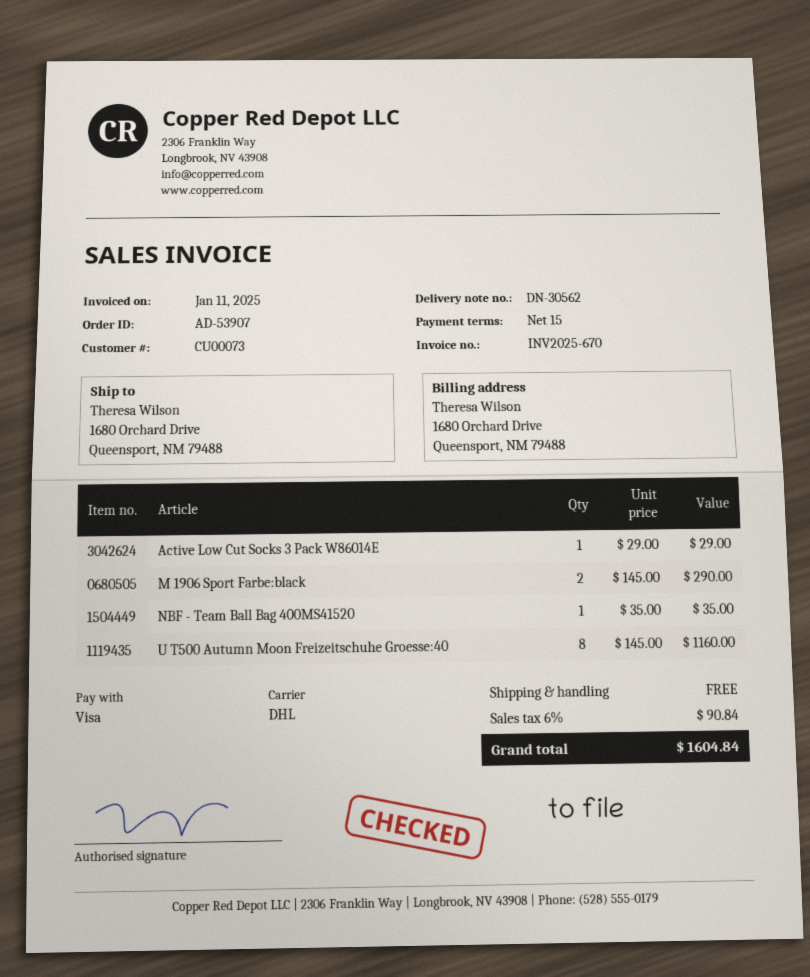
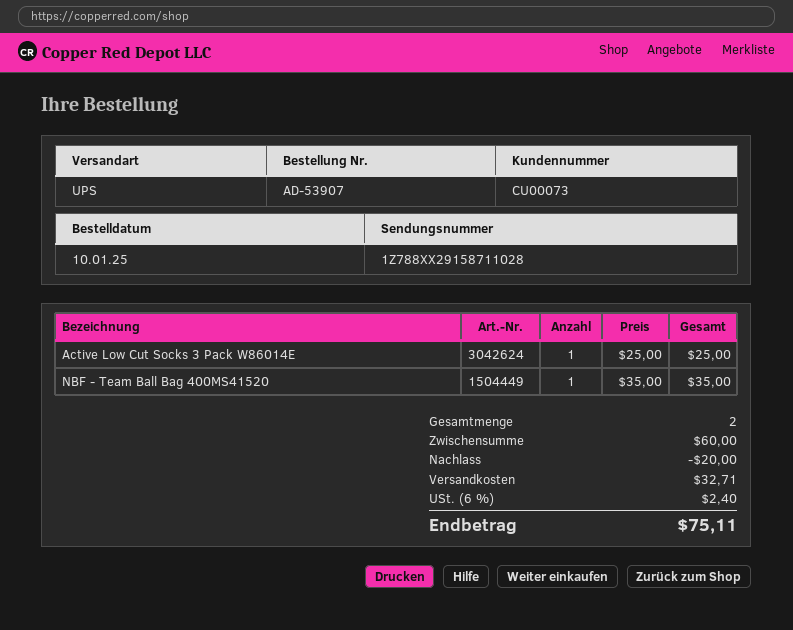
shipping method: DHL -> UPS
Active Low Cut Socks 3 Pack W86014E: 1 x 29.00 = 29.00 -> 1 x 25.00 = 25.00
M 1906 Sport Farbe:black: 2 x 145.00 = 290.00 -> none
U T500 Autumn Moon Freizeitschuhe Groesse:40: 8 x 145.00 = 1160.00 -> none
discount: none -> 20.00
shipping: 0.00 -> 32.71
tax: 6% = 90.84 -> 6% = 2.40
total: 1604.84 -> 75.11

